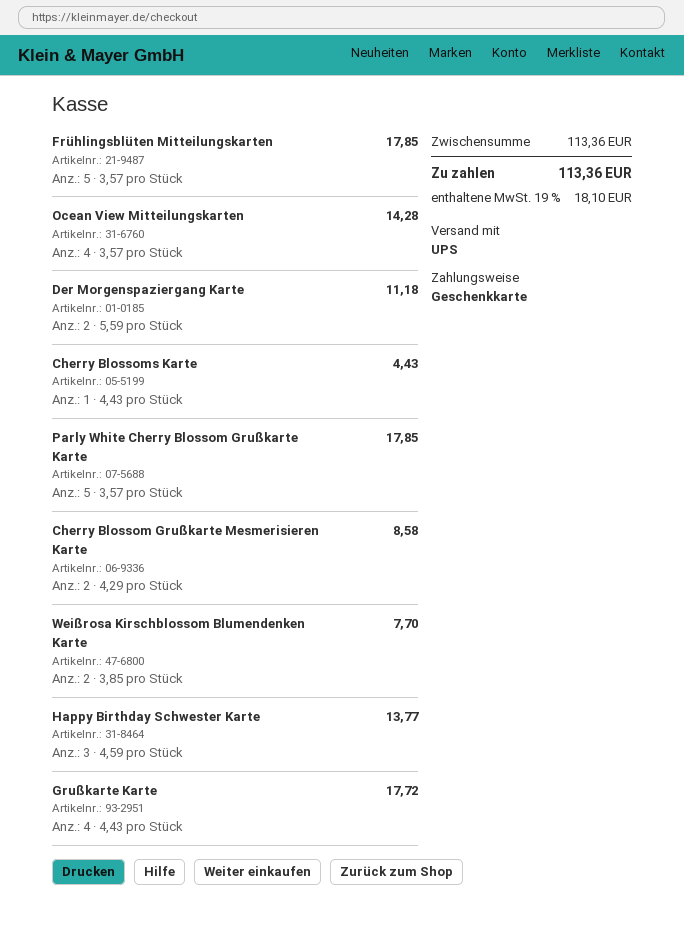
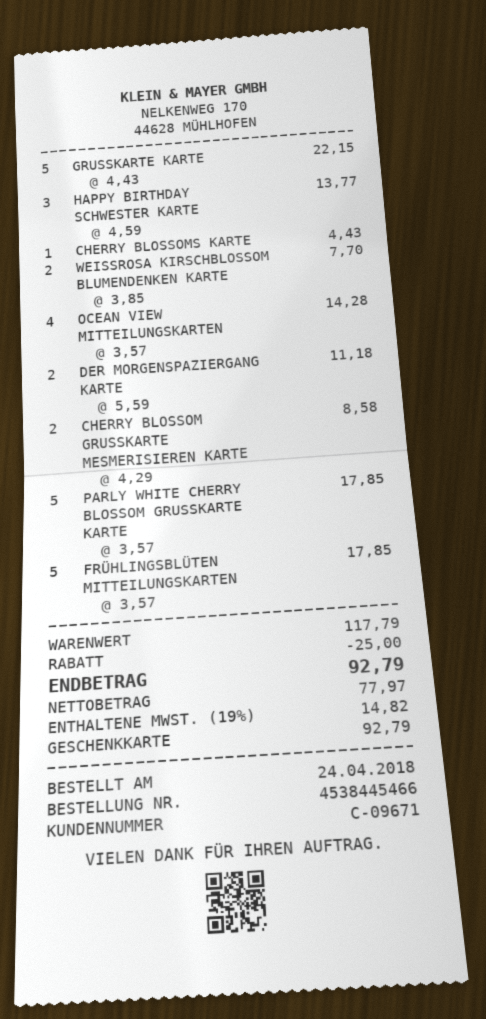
Grußkarte Karte: 4 x 4.43 = 17.72 -> 5 x 4.43 = 22.15
subtotal: 113.36 -> 117.79
discount: none -> 25.00
tax: 19% = 18.10 -> 19% = 14.82
total: 113.36 -> 92.79

